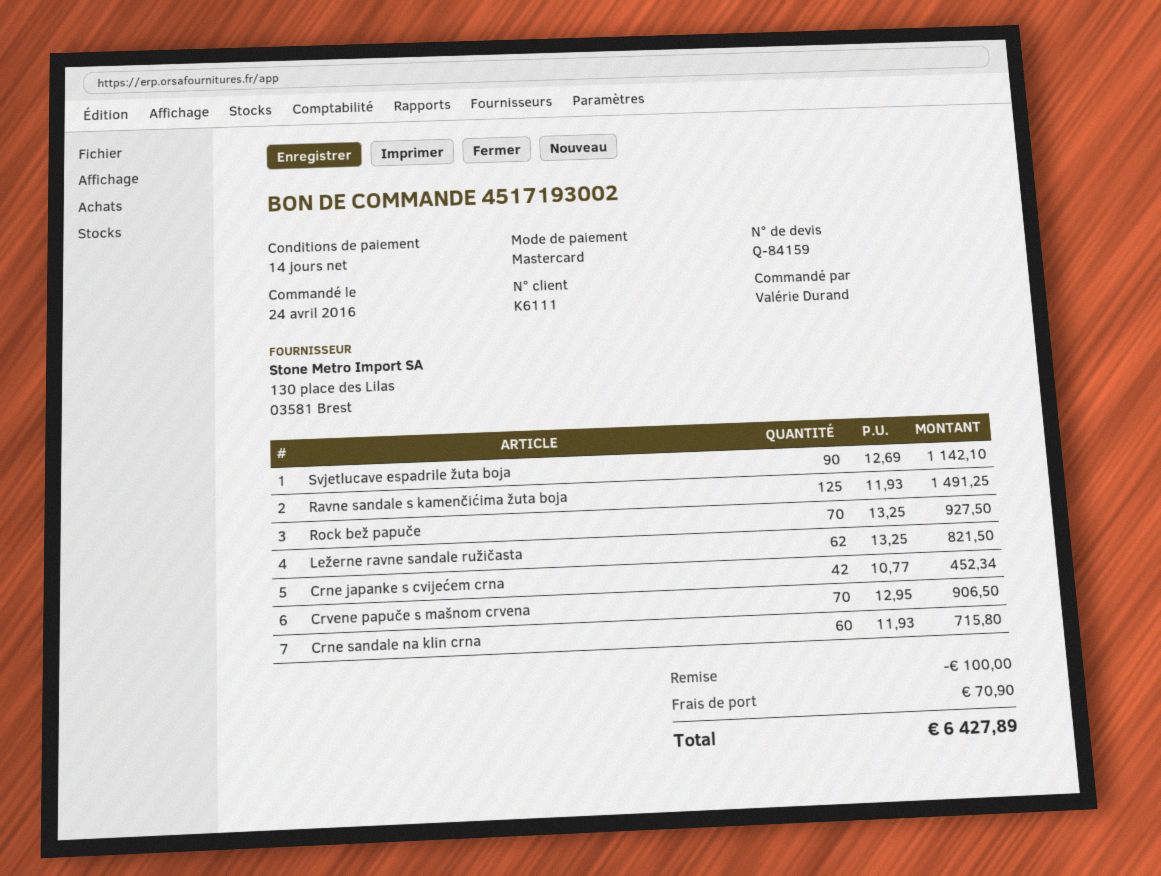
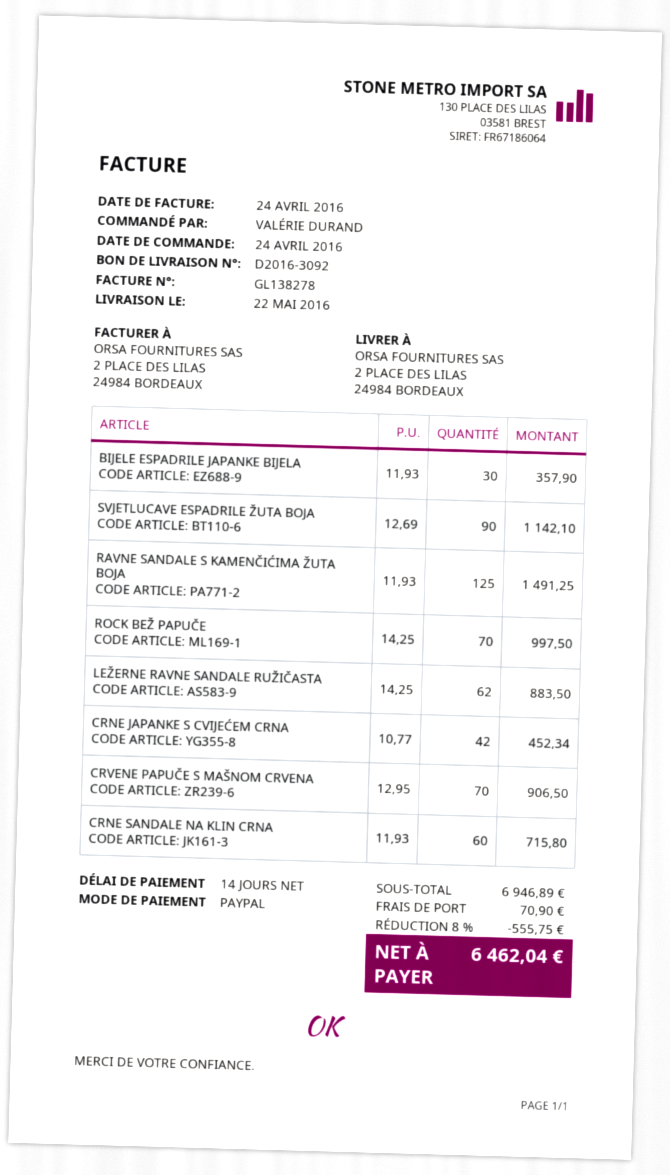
payment method: Mastercard -> PayPal
Rock bež papuče: 70 x 13.25 = 927.50 -> 70 x 14.25 = 997.50
Ležerne ravne sandale ružičasta: 62 x 13.25 = 821.50 -> 62 x 14.25 = 883.50
BIJELE ESPADRILE JAPANKE BIJELA: none -> 30 x 11.93 = 357.90
discount: 100.00 -> 555.75
total: 6427.89 -> 6462.04

